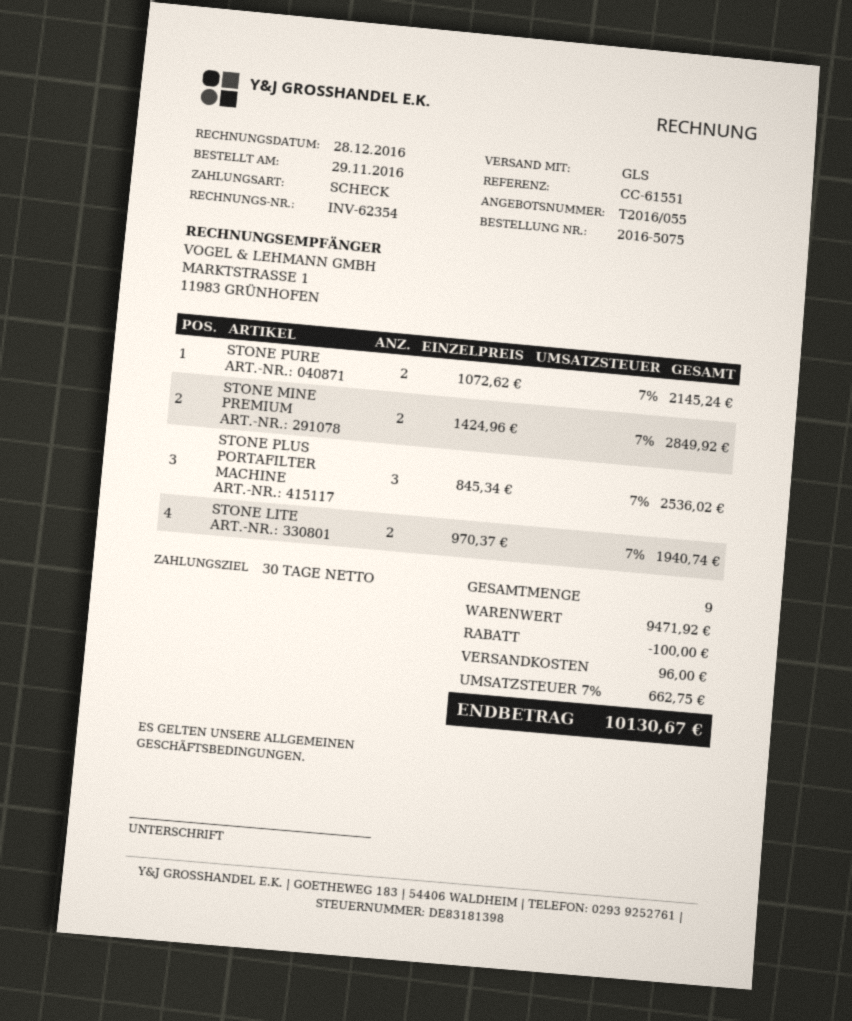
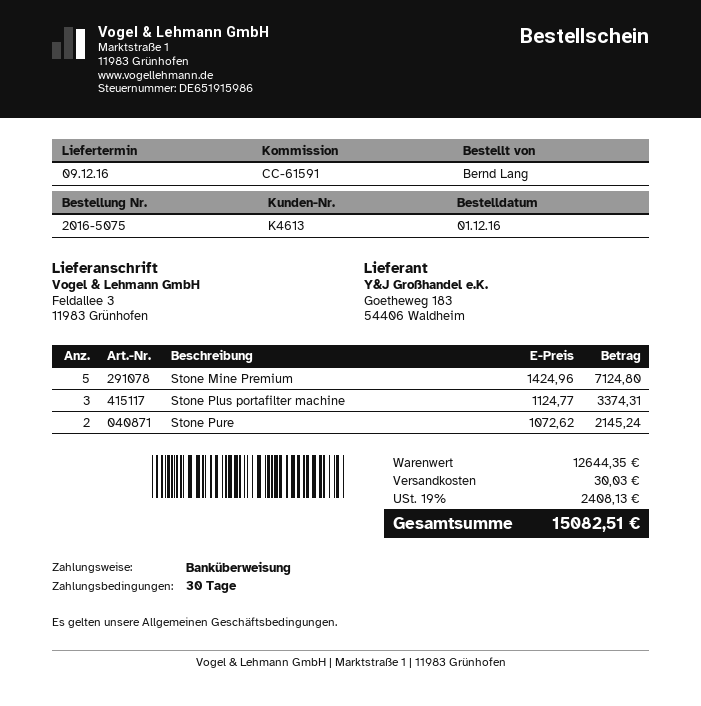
order date: 2016-11-29 -> 2016-12-01
reference: CC-61551 -> CC-61591
payment method: cheque -> bank transfer
STONE MINE PREMIUM: 2 x 1424.96 = 2849.92 -> 5 x 1424.96 = 7124.80
STONE PLUS PORTAFILTER MACHINE: 3 x 845.34 = 2536.02 -> 3 x 1124.77 = 3374.31
STONE LITE: 2 x 970.37 = 1940.74 -> none
subtotal: 9471.92 -> 12644.35
discount: 100.00 -> none
shipping: 96.00 -> 30.03
tax: 7% = 662.75 -> 19% = 2408.13
total: 10130.67 -> 15082.51

